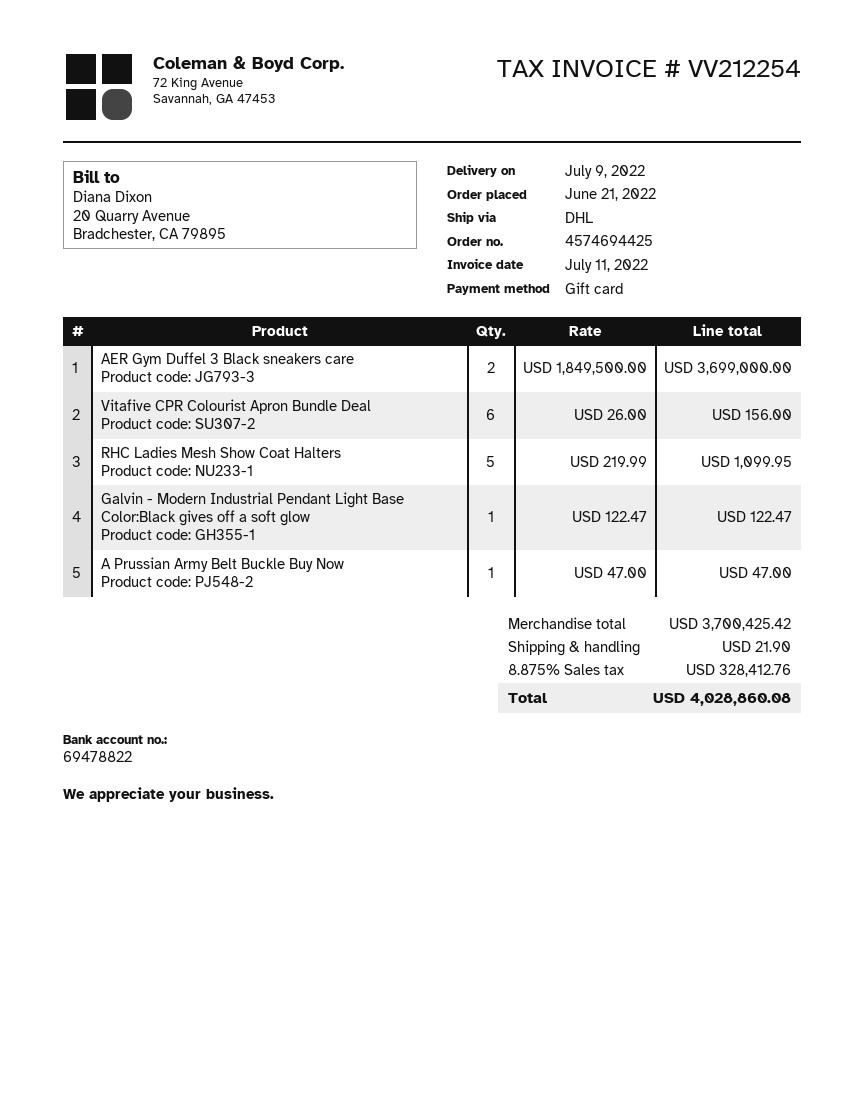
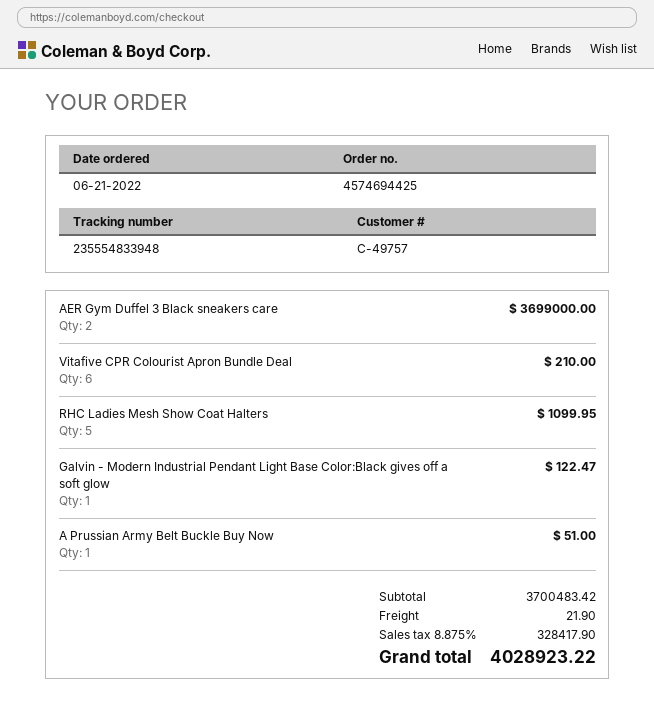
Vitafive CPR Colourist Apron Bundle Deal: 6 for 156.00 -> 6 for 210.00
A Prussian Army Belt Buckle Buy Now: 1 for 47.00 -> 1 for 51.00
subtotal: 3700425.42 -> 3700483.42
tax: 8.875% = 328412.76 -> 8.875% = 328417.90
total: 4028860.08 -> 4028923.22

